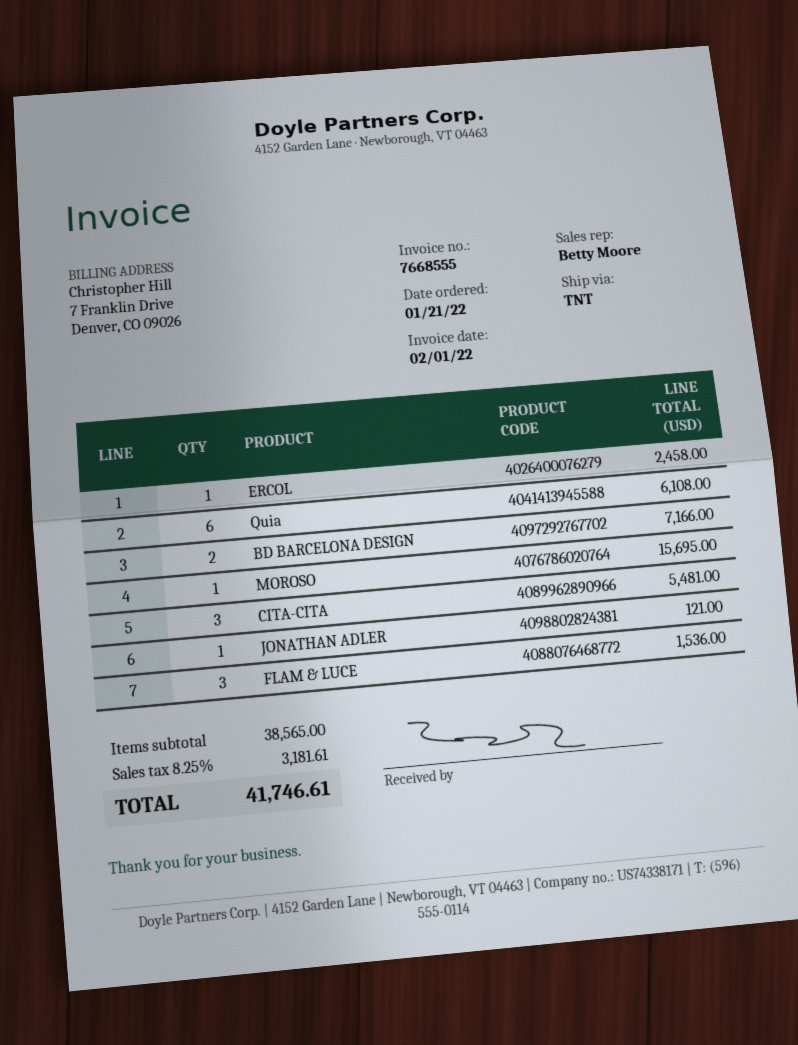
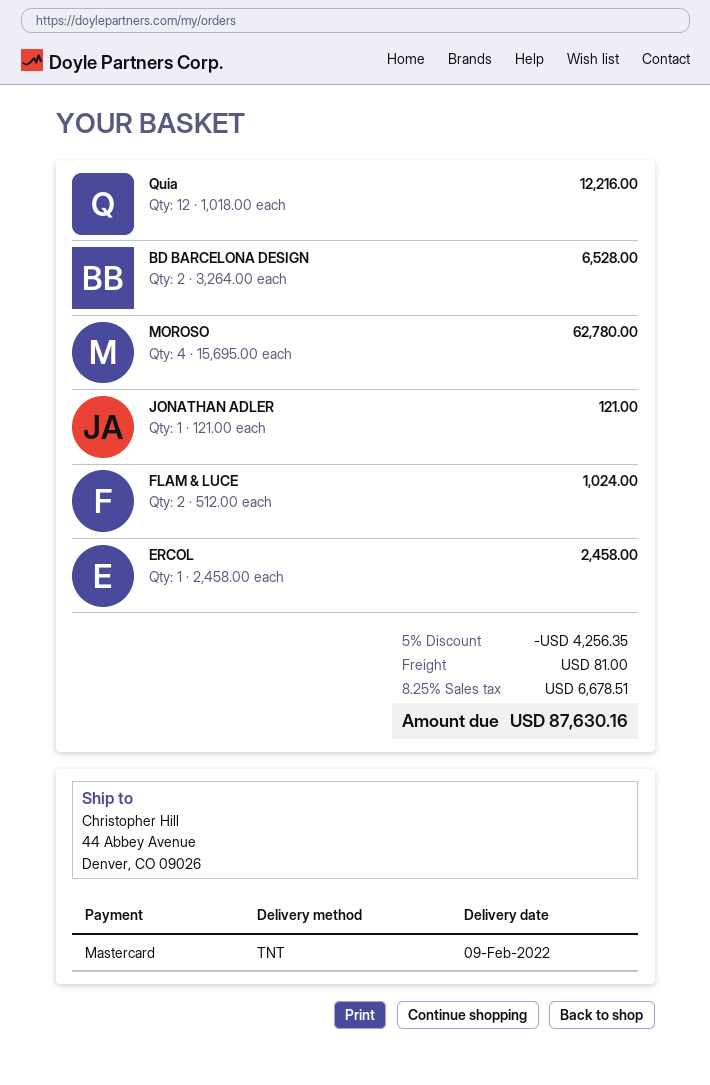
Quia: 6 for 6108.00 -> 12 for 12216.00
BD BARCELONA DESIGN: 2 for 7166.00 -> 2 for 6528.00
MOROSO: 1 for 15695.00 -> 4 for 62780.00
CITA-CITA: 3 for 5481.00 -> none
FLAM & LUCE: 3 for 1536.00 -> 2 for 1024.00
discount: none -> 5% = 4256.35
shipping: none -> 81.00
tax: 8.25% = 3181.61 -> 8.25% = 6678.51
total: 41746.61 -> 87630.16

